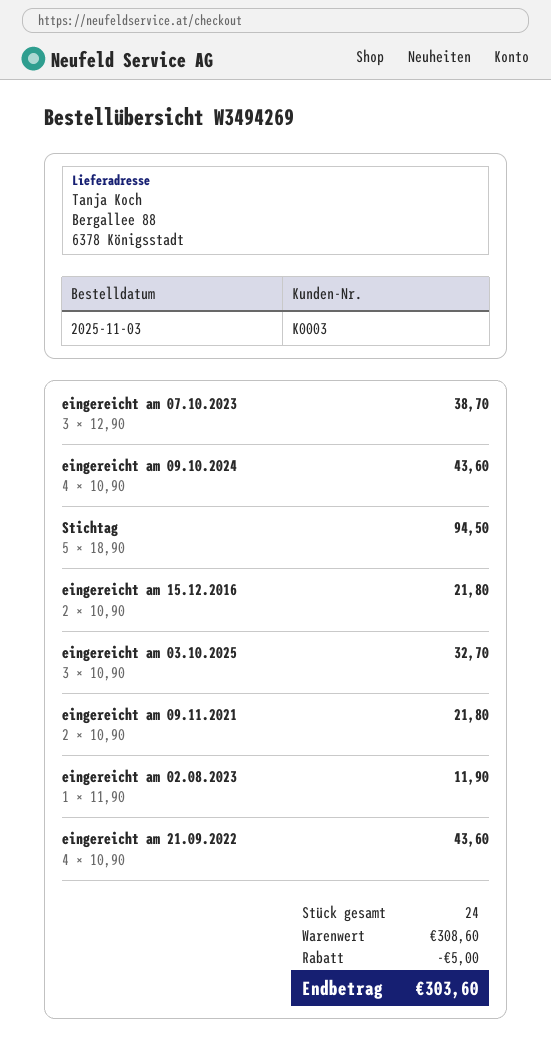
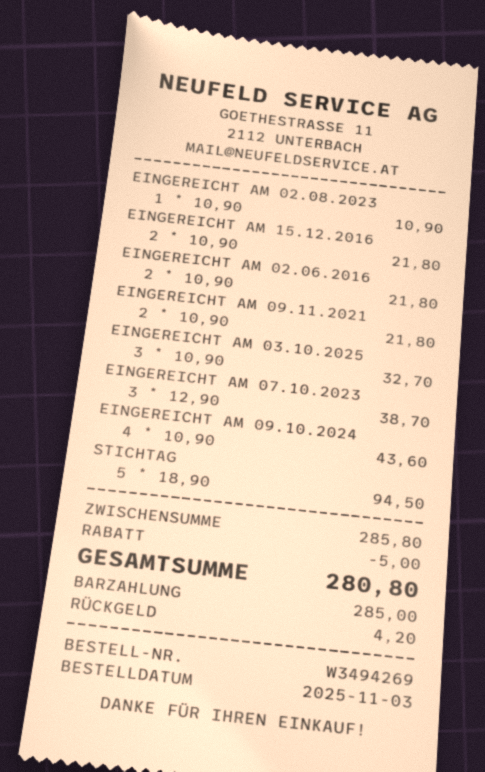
eingereicht am 02.08.2023: 1 x 11.90 = 11.90 -> 1 x 10.90 = 10.90
eingereicht am 21.09.2022: 4 x 10.90 = 43.60 -> none
EINGEREICHT AM 02.06.2016: none -> 2 x 10.90 = 21.80
subtotal: 308.60 -> 285.80
total: 303.60 -> 280.80

